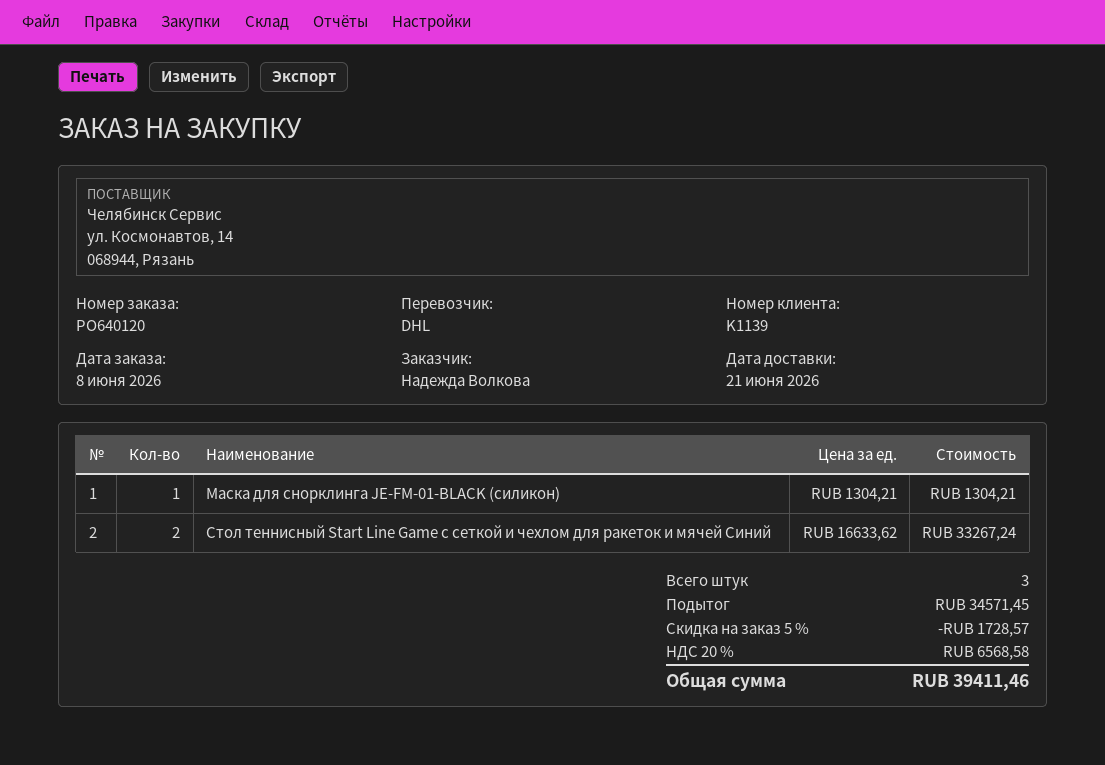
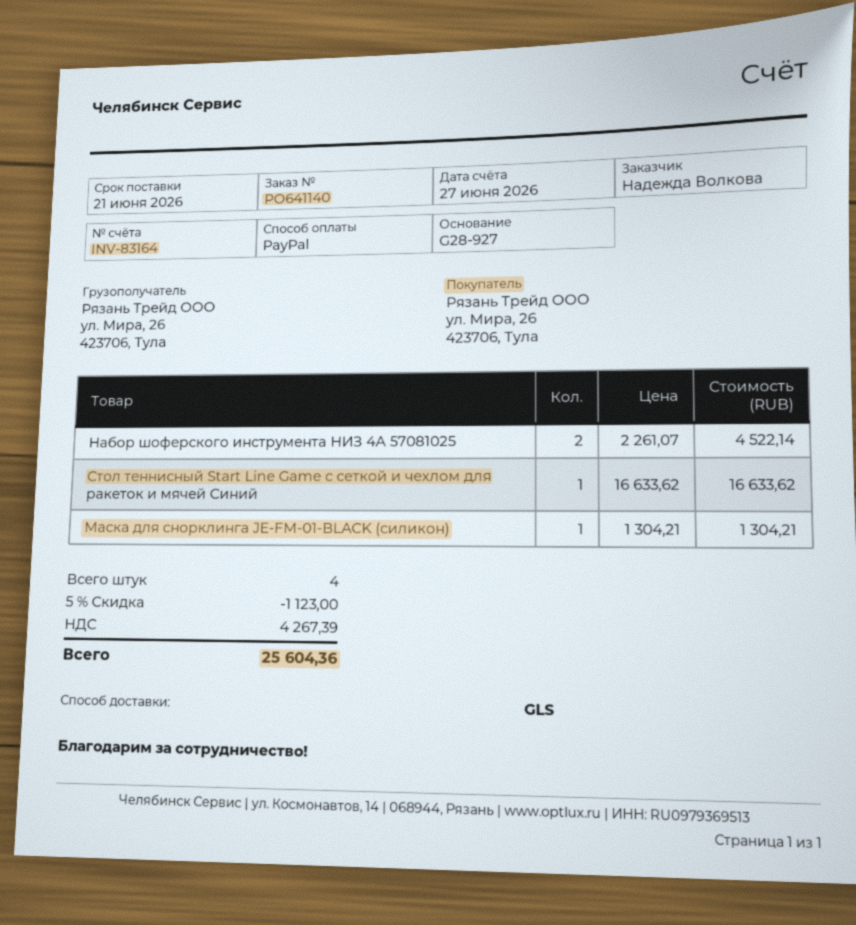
order number: PO640120 -> PO641140
shipping method: DHL -> GLS
Стол теннисный Start Line Game с сеткой и чехлом для ракеток и мячей Синий: 2 x 16633.62 = 33267.24 -> 1 x 16633.62 = 16633.62
Набор шоферского инструмента НИЗ 4А 57081025: none -> 2 x 2261.07 = 4522.14
total quantity: 3 -> 4
discount: 5% = 1728.57 -> 5% = 1123.00
tax: 6568.58 -> 4267.39
total: 39411.46 -> 25604.36

